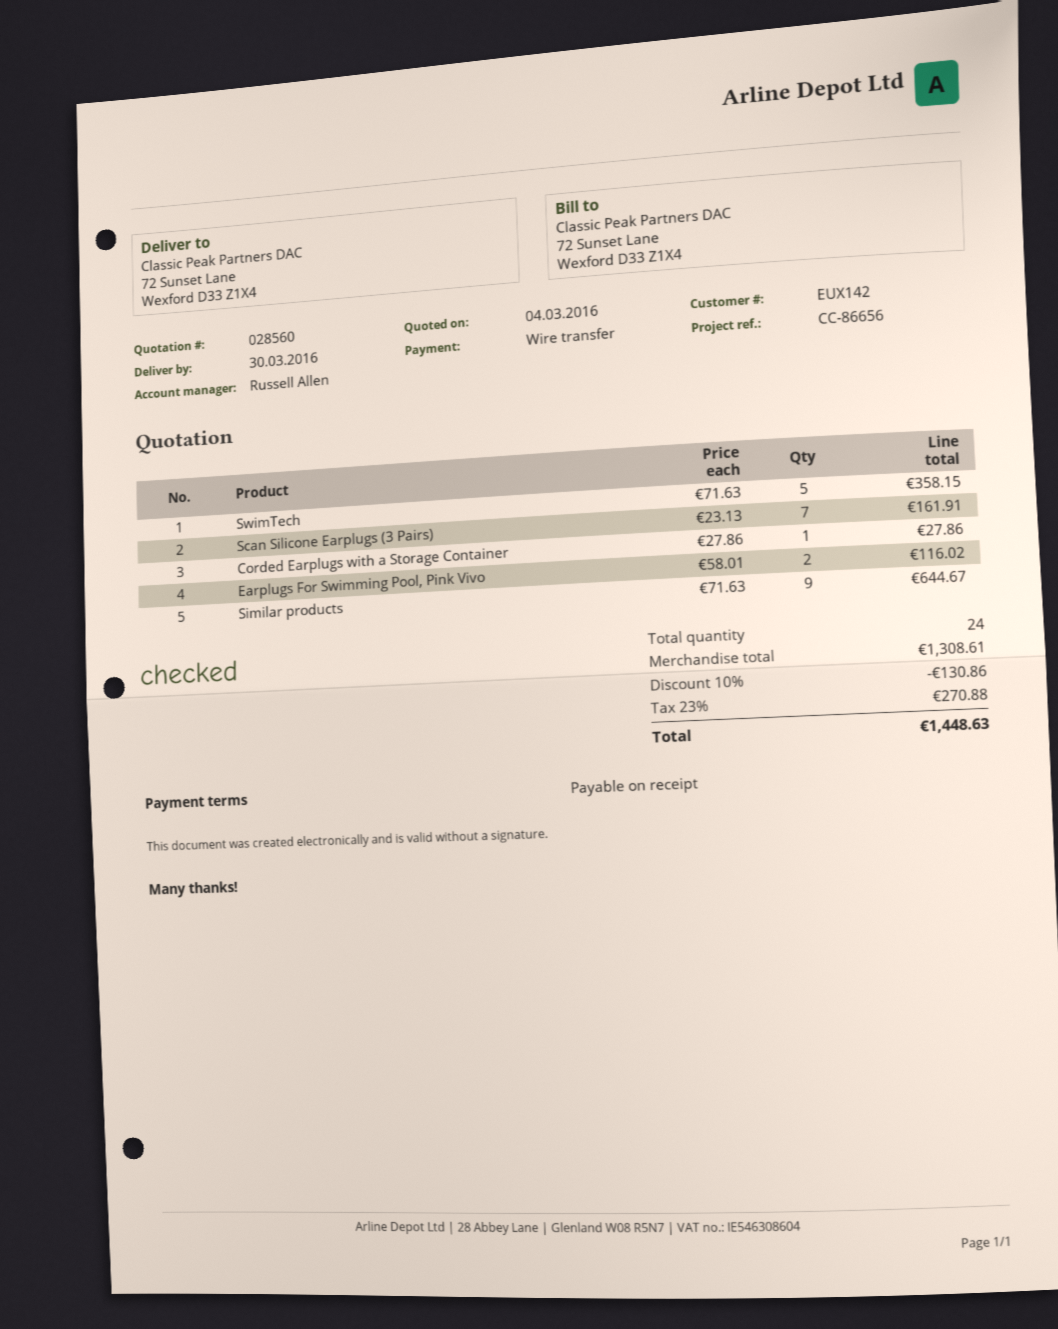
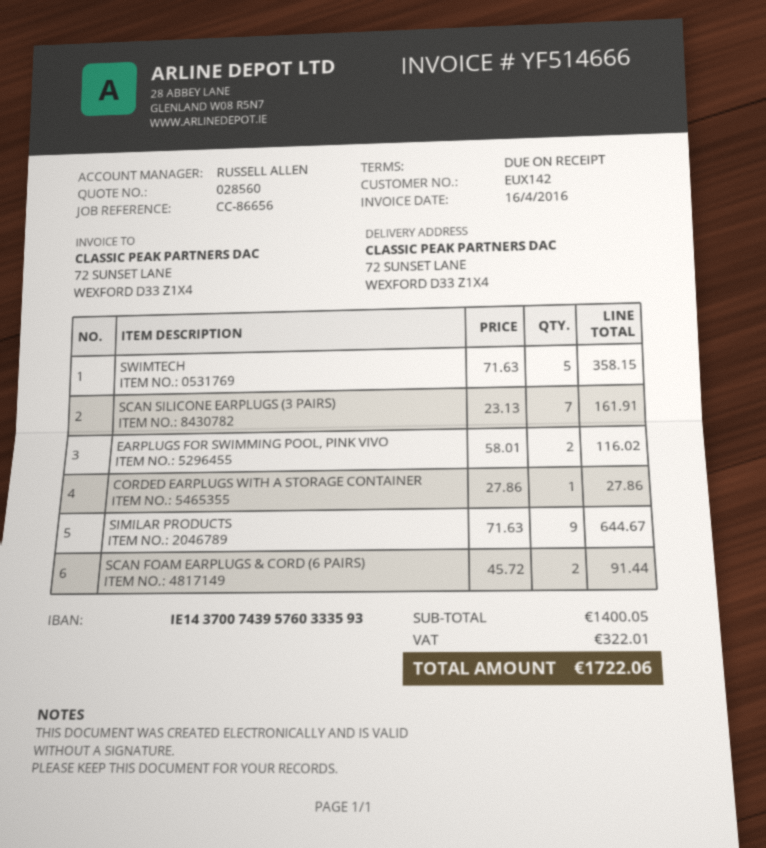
SCAN FOAM EARPLUGS & CORD (6 PAIRS): none -> 2 x 45.72 = 91.44
subtotal: 1308.61 -> 1400.05
discount: 10% = 130.86 -> none
tax: 270.88 -> 322.01
total: 1448.63 -> 1722.06

